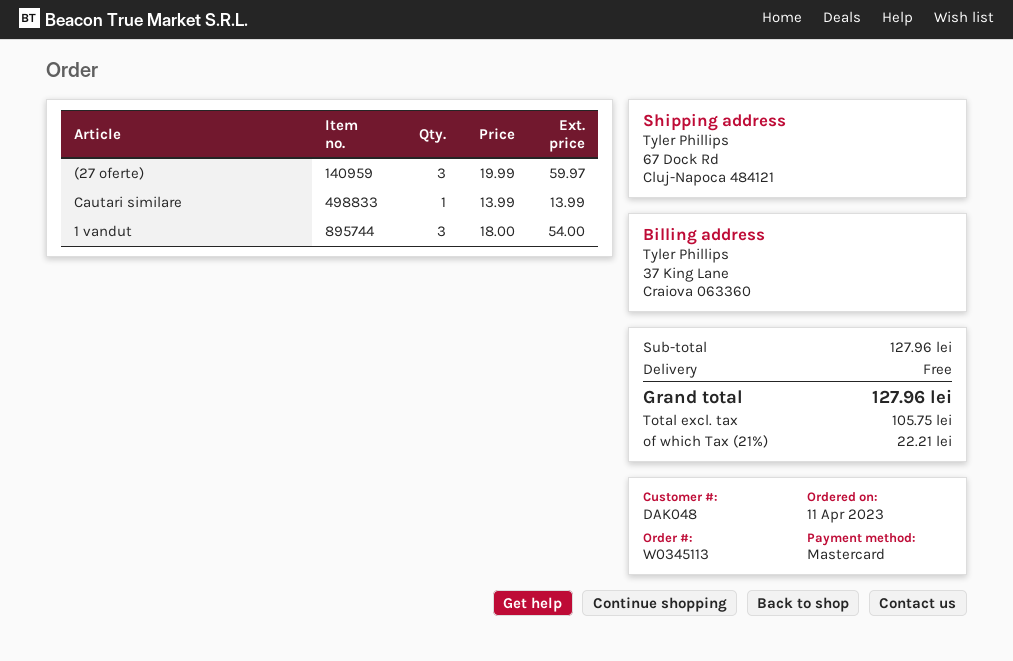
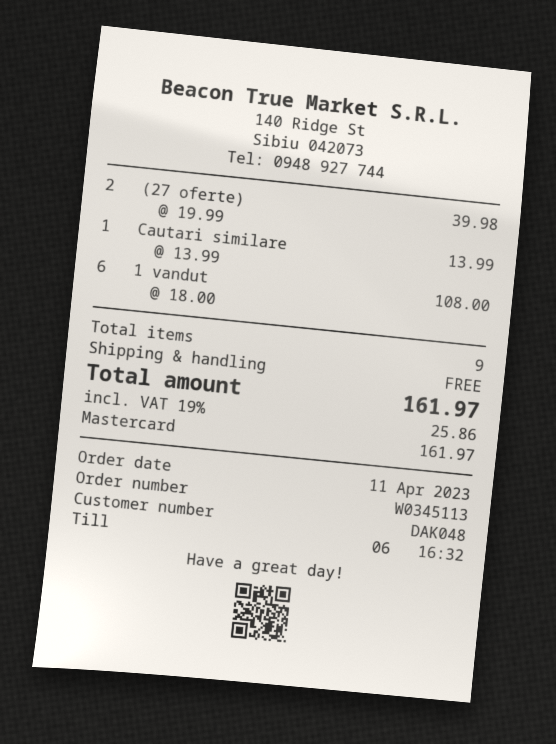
(27 oferte): 3 x 19.99 = 59.97 -> 2 x 19.99 = 39.98
1 vandut: 3 x 18.00 = 54.00 -> 6 x 18.00 = 108.00
tax: 21% = 22.21 -> 19% = 25.86
total: 127.96 -> 161.97

